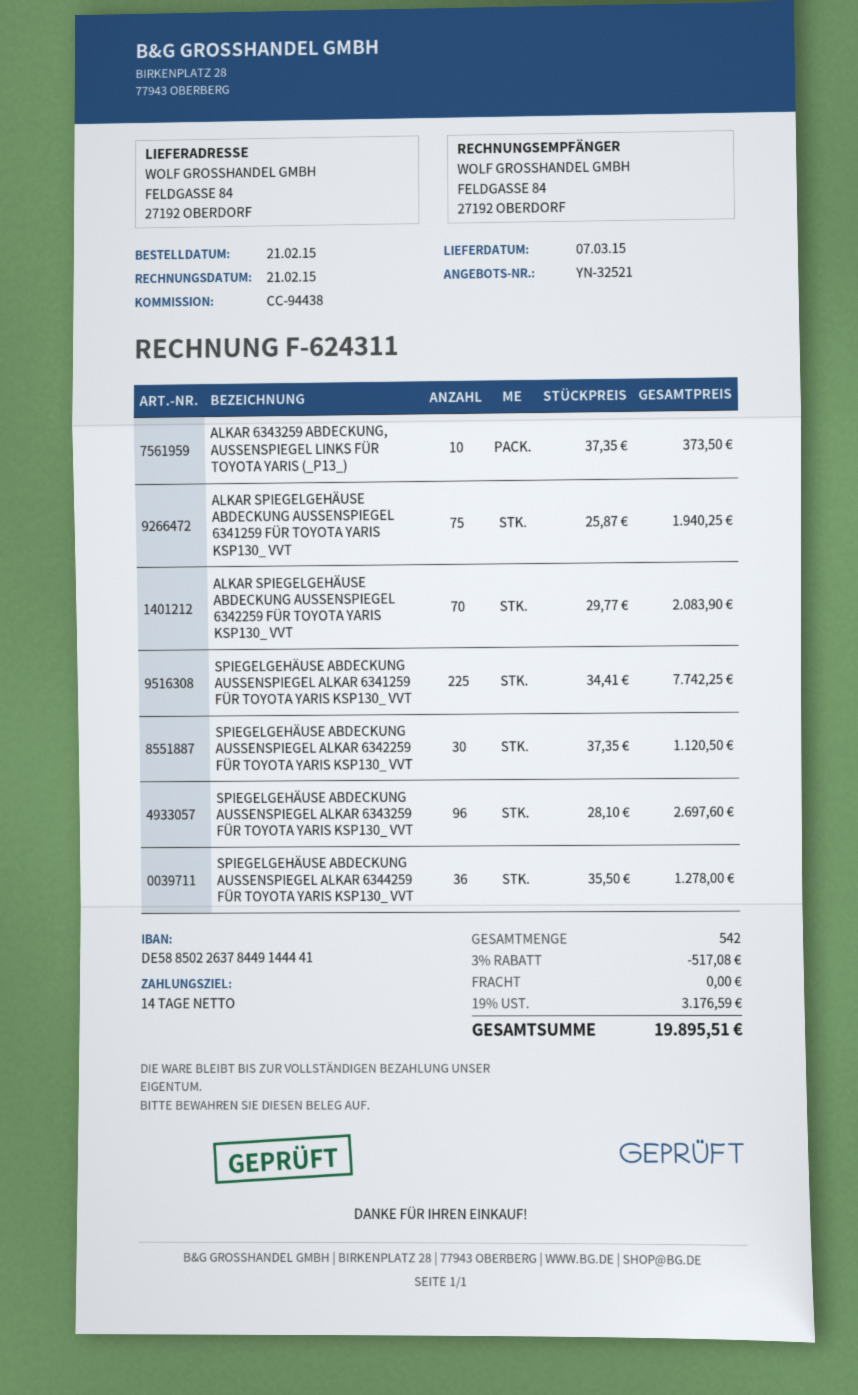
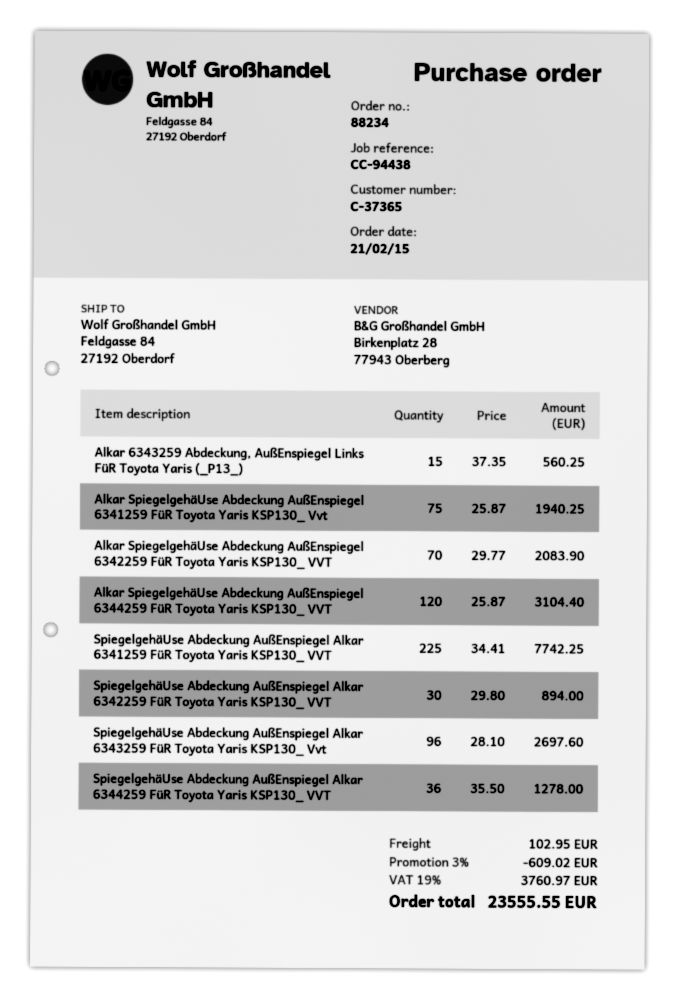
ALKAR 6343259 ABDECKUNG, AUSSENSPIEGEL LINKS FÜR TOYOTA YARIS (_P13_): 10 x 37.35 = 373.50 -> 15 x 37.35 = 560.25
SPIEGELGEHÄUSE ABDECKUNG AUSSENSPIEGEL ALKAR 6342259 FÜR TOYOTA YARIS KSP130_ VVT: 30 x 37.35 = 1120.50 -> 30 x 29.80 = 894.00
Alkar SpiegelgehäUse Abdeckung AußEnspiegel 6344259 FüR Toyota Yaris KSP130_ VVT: none -> 120 x 25.87 = 3104.40
discount: 3% = 517.08 -> 3% = 609.02
shipping: 0.00 -> 102.95
tax: 19% = 3176.59 -> 19% = 3760.97
total: 19895.51 -> 23555.55

